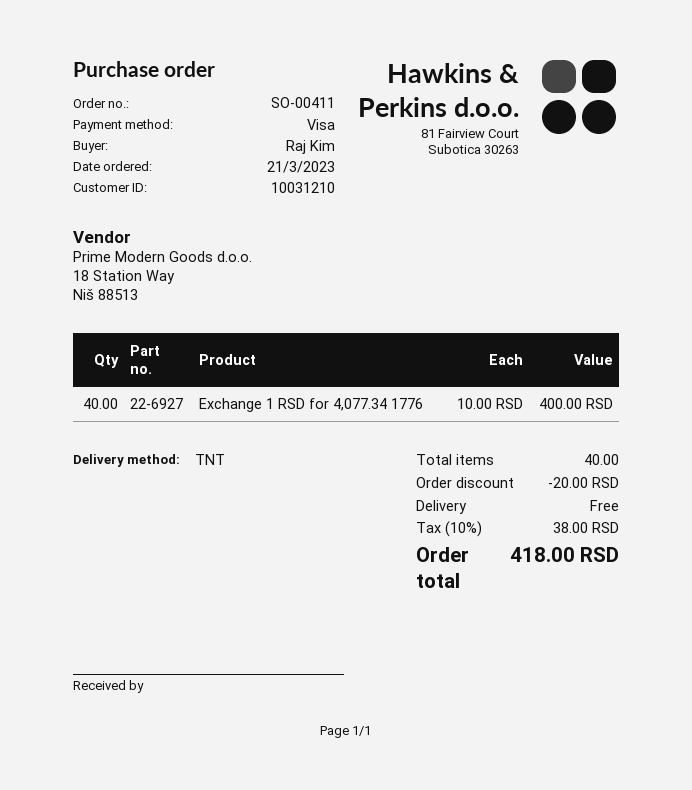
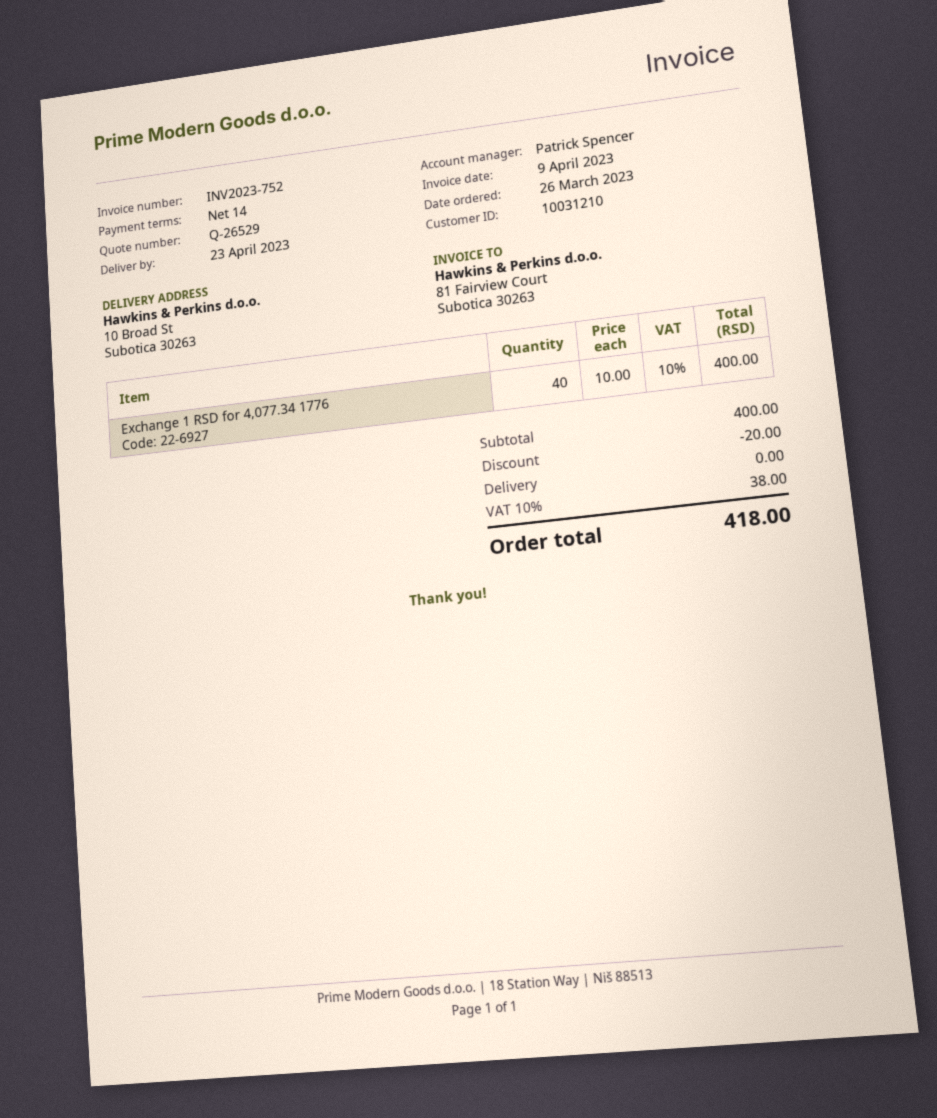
order date: 2023-03-21 -> 2023-03-26

